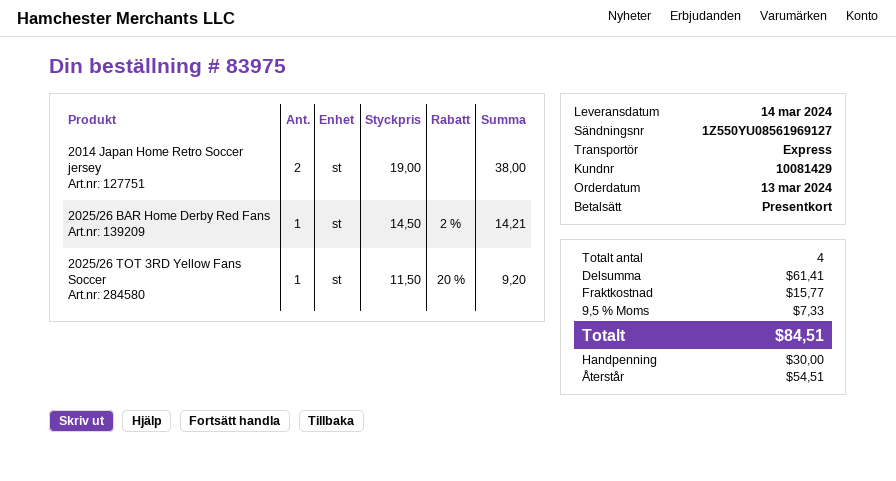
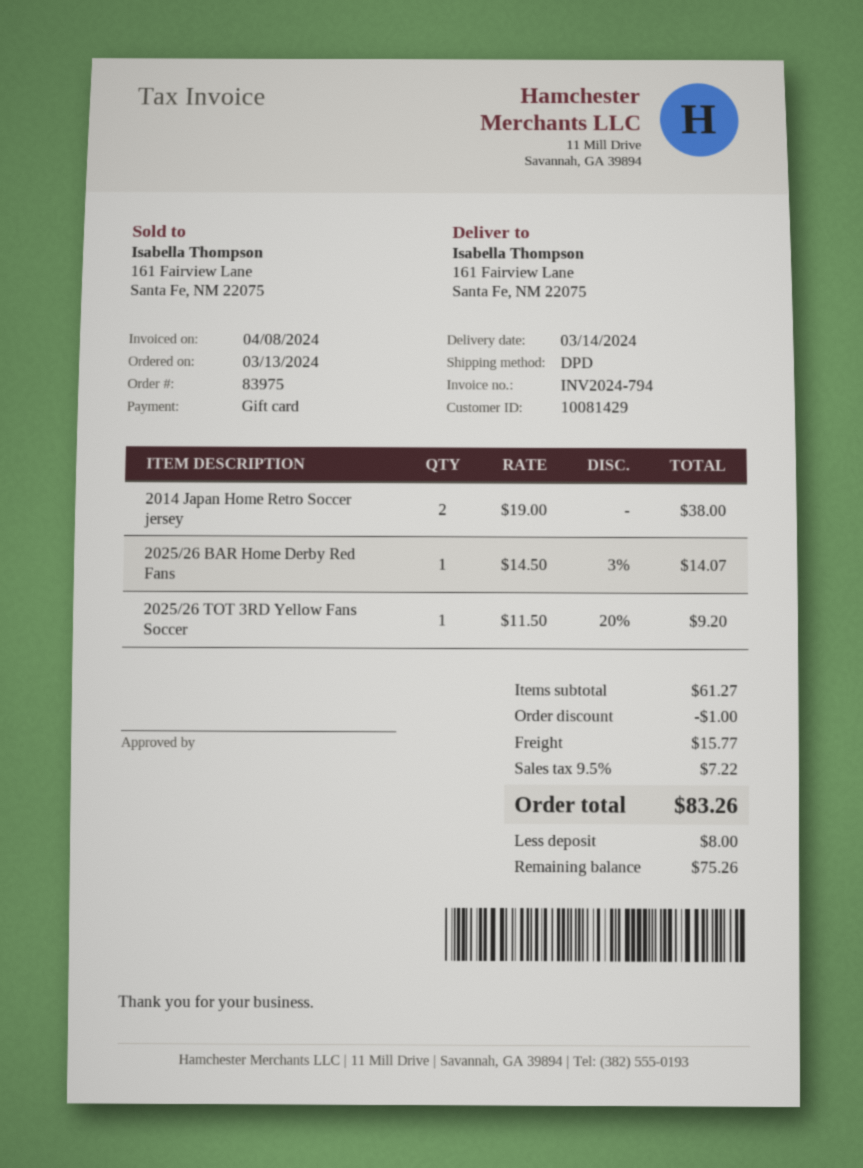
shipping method: express -> DPD
2025/26 BAR Home Derby Red Fans: 1 x 14.50 - 2% = 14.21 -> 1 x 14.50 - 3% = 14.07
subtotal: 61.41 -> 61.27
discount: none -> 1.00
tax: 9.5% = 7.33 -> 9.5% = 7.22
total: 84.51 -> 83.26
deposit: 30.00 -> 8.00
balance: 54.51 -> 75.26

